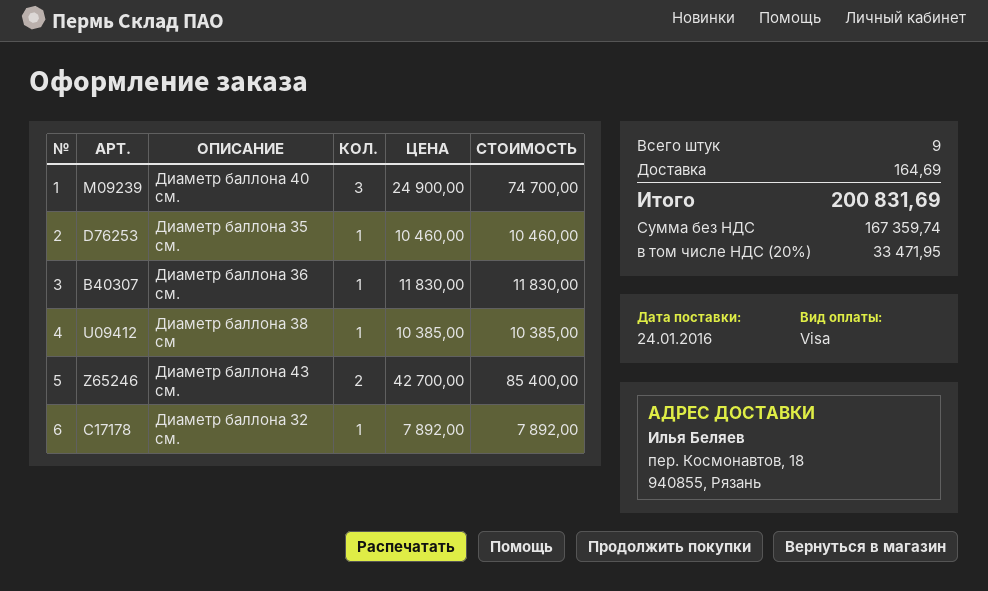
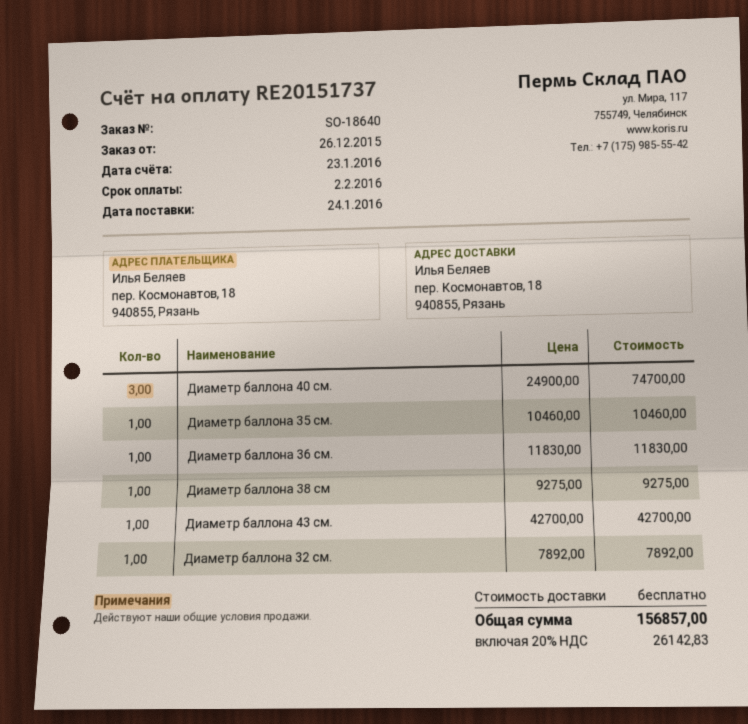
Диаметр баллона 38 см: 1 x 10385.00 = 10385.00 -> 1 x 9275.00 = 9275.00
Диаметр баллона 43 см.: 2 x 42700.00 = 85400.00 -> 1 x 42700.00 = 42700.00
shipping: 164.69 -> 0.00
tax: 20% = 33471.95 -> 20% = 26142.83
total: 200831.69 -> 156857.00

